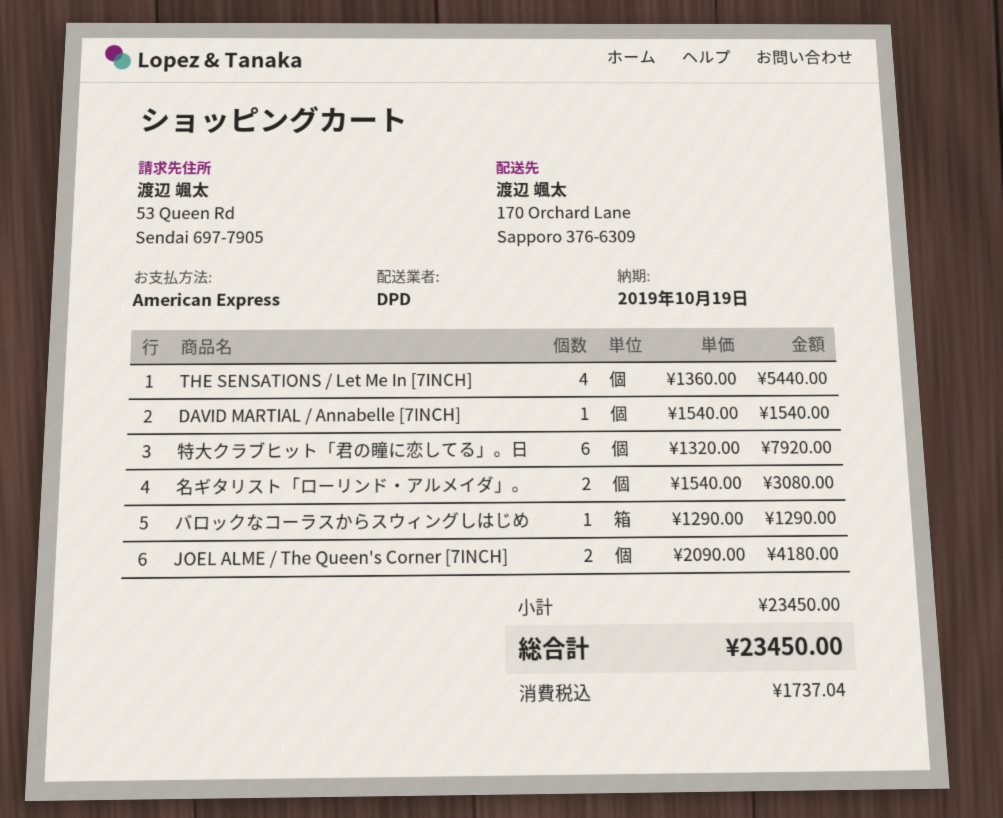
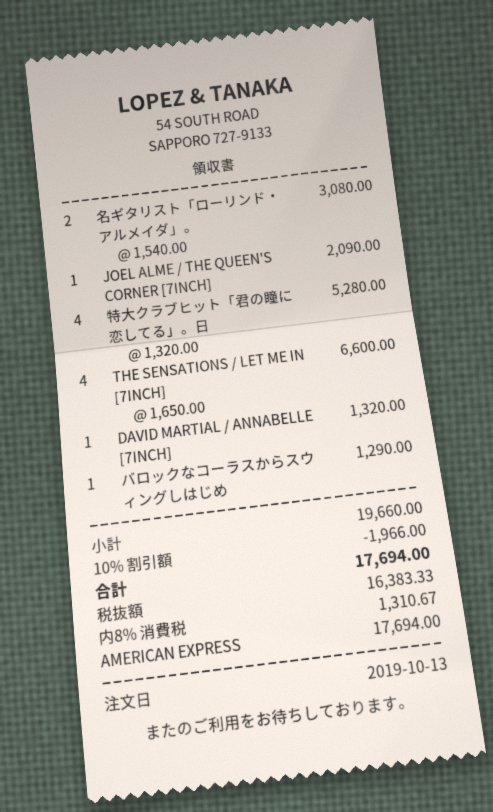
THE SENSATIONS / Let Me In [7INCH]: 4 x 1360.00 = 5440.00 -> 4 x 1650.00 = 6600.00
DAVID MARTIAL / Annabelle [7INCH]: 1 x 1540.00 = 1540.00 -> 1 x 1320.00 = 1320.00
特大クラブヒット「君の瞳に恋してる」。日: 6 x 1320.00 = 7920.00 -> 4 x 1320.00 = 5280.00
JOEL ALME / The Queen's Corner [7INCH]: 2 x 2090.00 = 4180.00 -> 1 x 2090.00 = 2090.00
subtotal: 23450.00 -> 19660.00
discount: none -> 10% = 1966.00
tax: 1737.04 -> 1310.67
total: 23450.00 -> 17694.00

